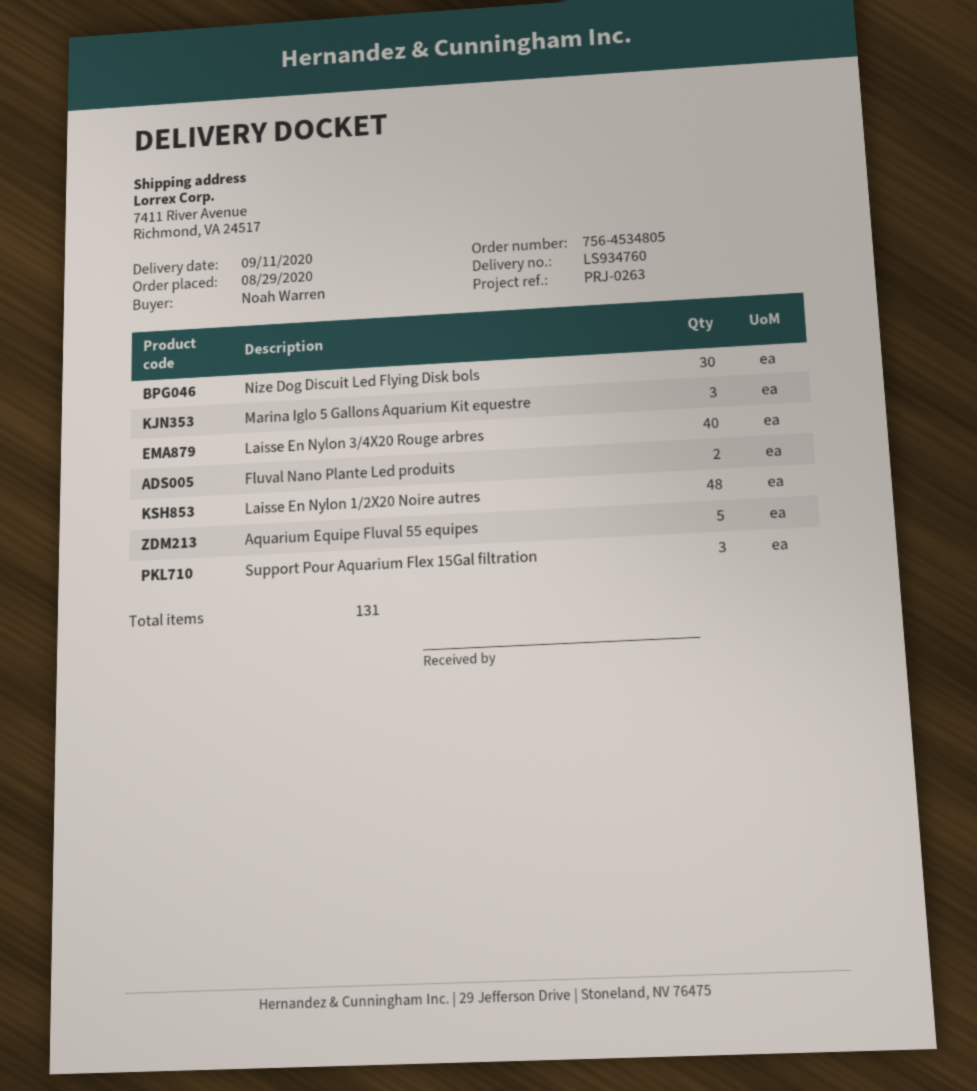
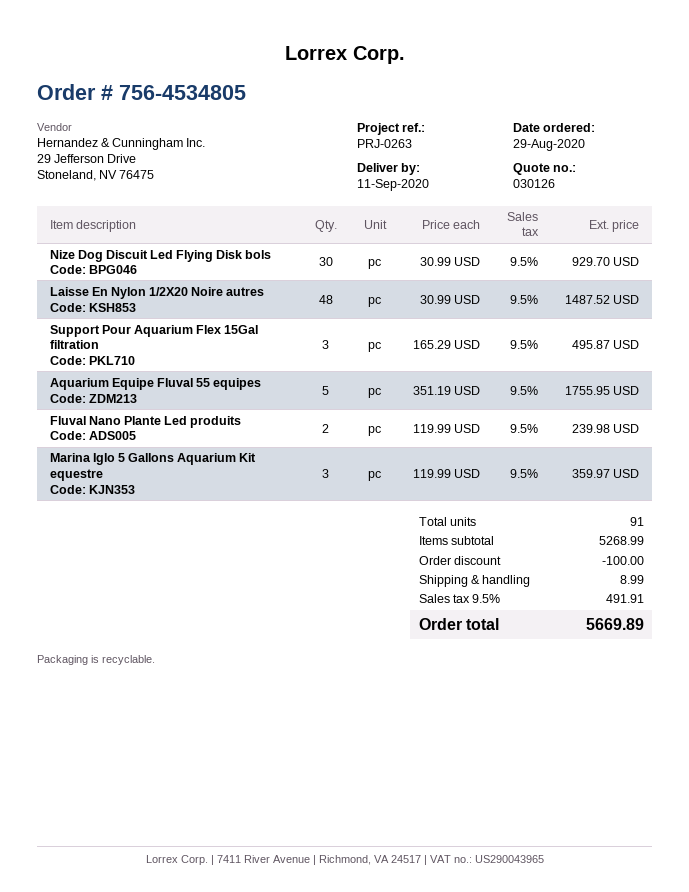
Laisse En Nylon 3/4X20 Rouge arbres: 40 -> none
total quantity: 131 -> 91

